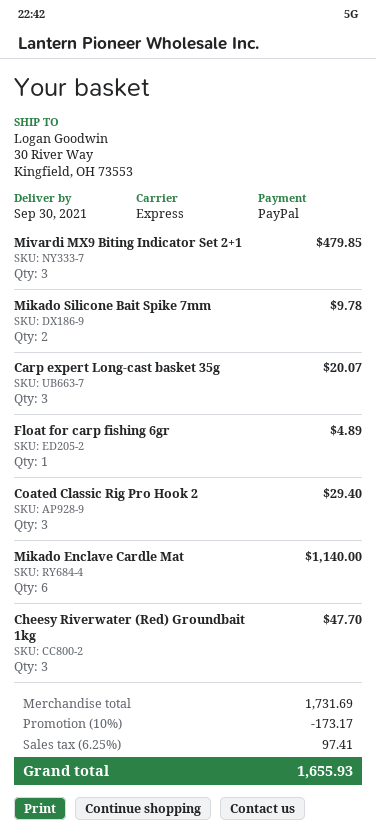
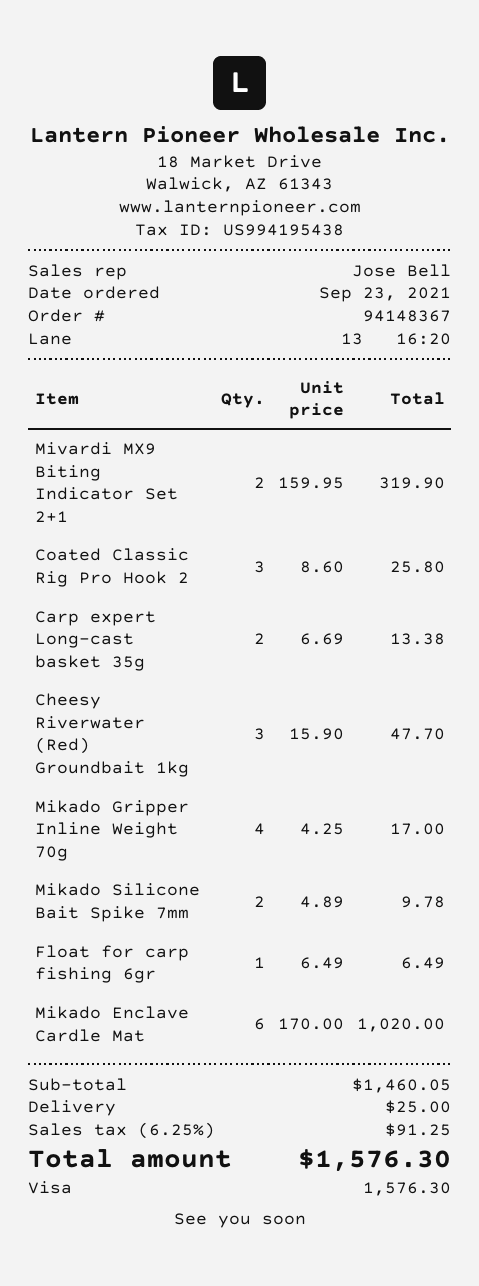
payment method: PayPal -> Visa
Mivardi MX9 Biting Indicator Set 2+1: 3 for 479.85 -> 2 for 319.90
Carp expert Long-cast basket 35g: 3 for 20.07 -> 2 for 13.38
Float for carp fishing 6gr: 1 for 4.89 -> 1 for 6.49
Coated Classic Rig Pro Hook 2: 3 for 29.40 -> 3 for 25.80
Mikado Enclave Cardle Mat: 6 for 1140.00 -> 6 for 1020.00
Mikado Gripper Inline Weight 70g: none -> 4 for 17.00
subtotal: 1731.69 -> 1460.05
discount: 10% = 173.17 -> none
shipping: none -> 25.00
tax: 6.25% = 97.41 -> 6.25% = 91.25
total: 1655.93 -> 1576.30

